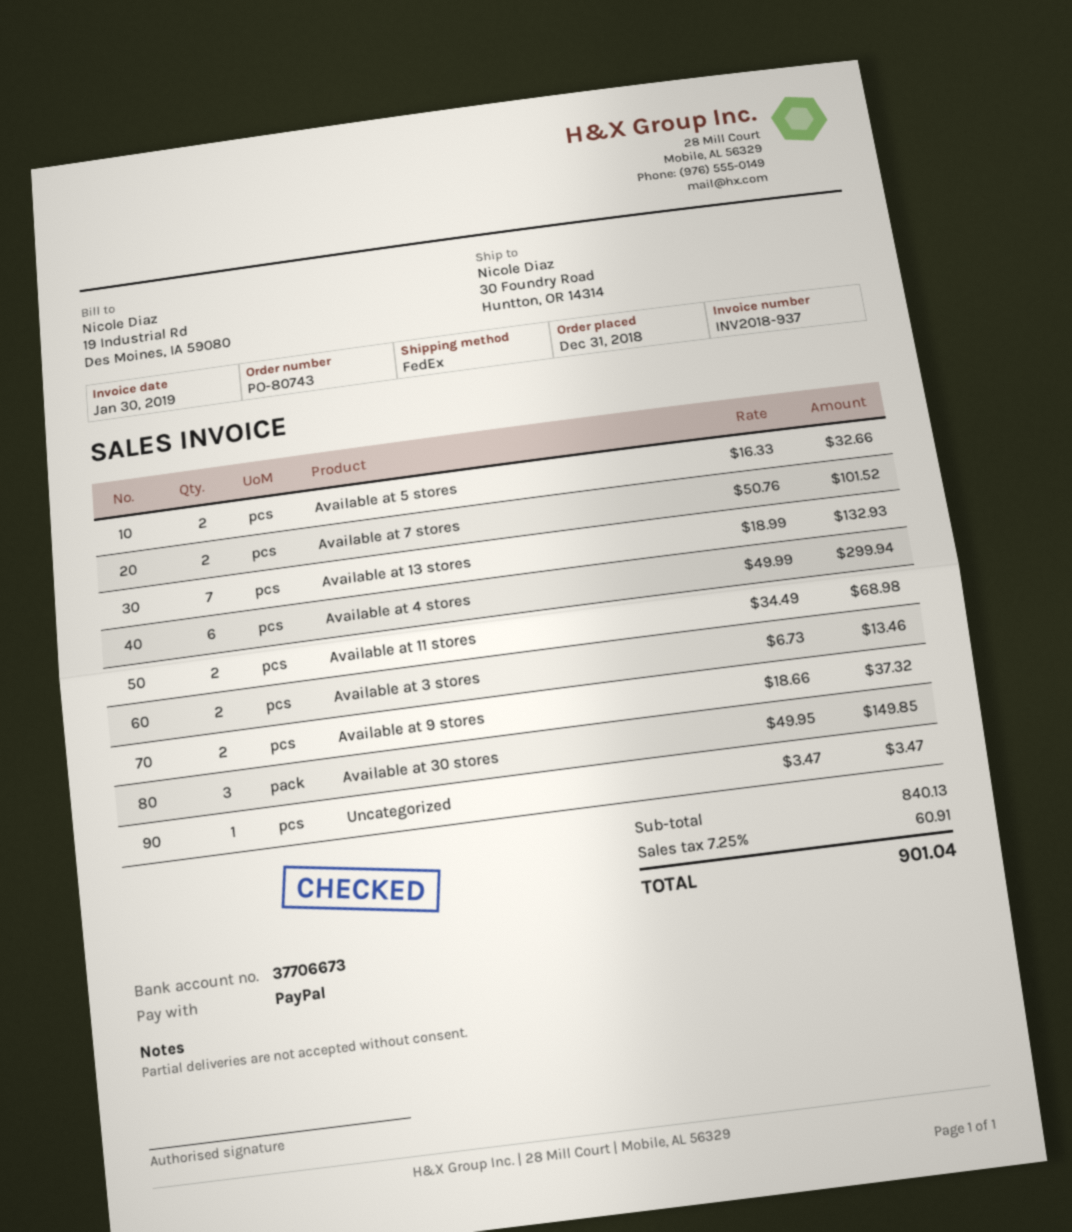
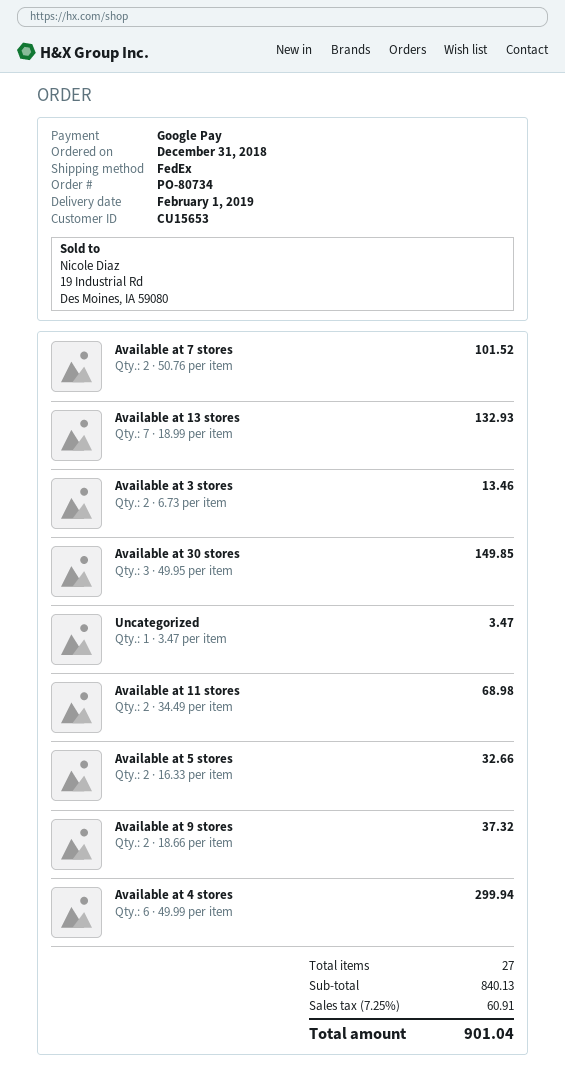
order number: PO-80743 -> PO-80734
payment method: PayPal -> Google Pay

